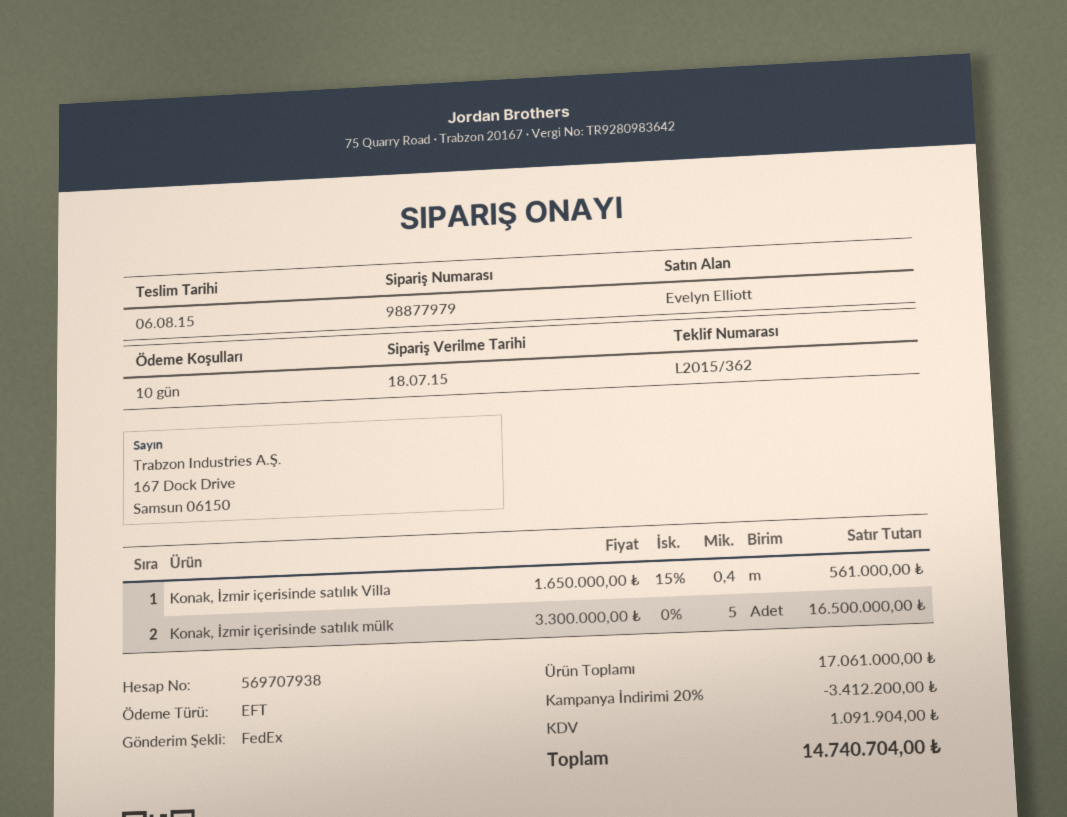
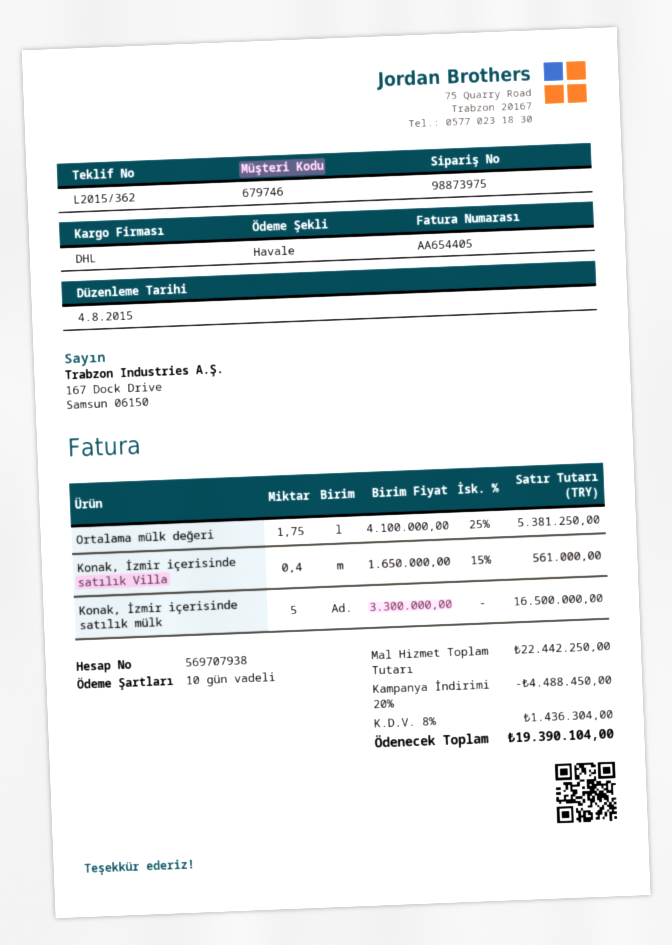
order number: 98877979 -> 98873975
shipping method: FedEx -> DHL
Ortalama mülk değeri: none -> 1.75 x 4100000.00 - 25% = 5381250.00
subtotal: 17061000.00 -> 22442250.00
discount: 20% = 3412200.00 -> 20% = 4488450.00
tax: 1091904.00 -> 1436304.00
total: 14740704.00 -> 19390104.00

